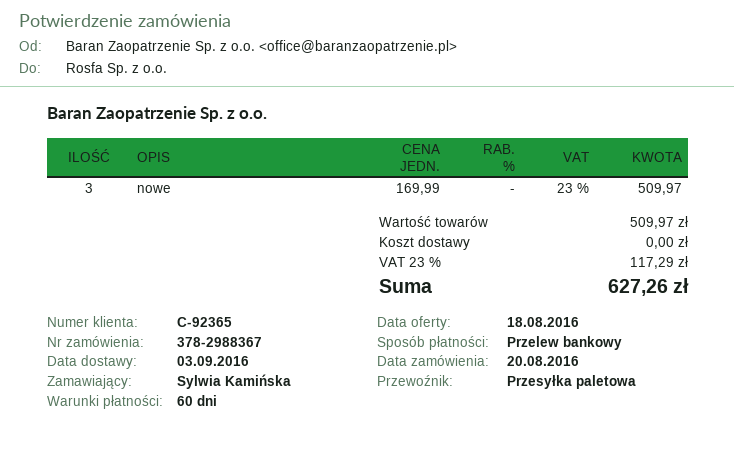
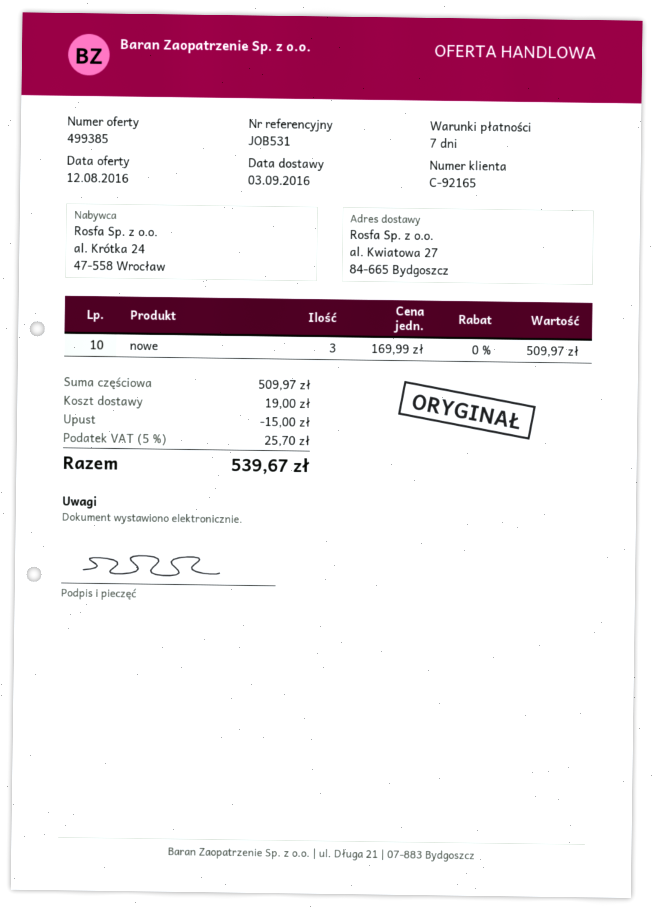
quote date: 2016-08-18 -> 2016-08-12
payment terms: 60 days -> 7 days
customer number: C-92365 -> C-92165
discount: none -> 15.00
shipping: 0.00 -> 19.00
tax: 23% = 117.29 -> 5% = 25.70
total: 627.26 -> 539.67

